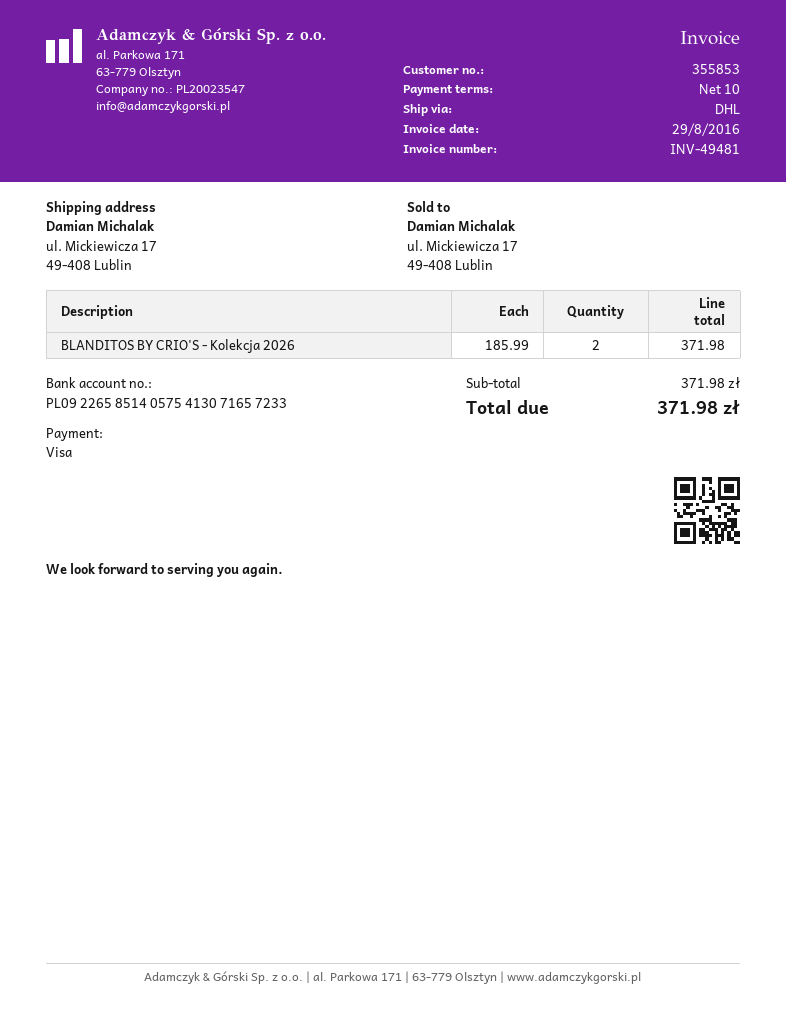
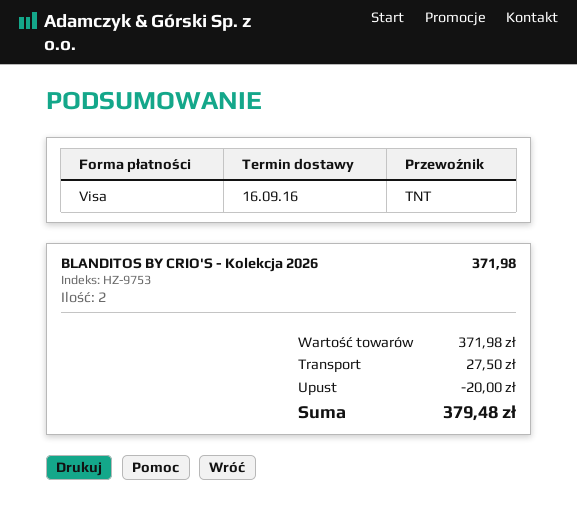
shipping method: DHL -> TNT
discount: none -> 20.00
shipping: none -> 27.50
total: 371.98 -> 379.48

